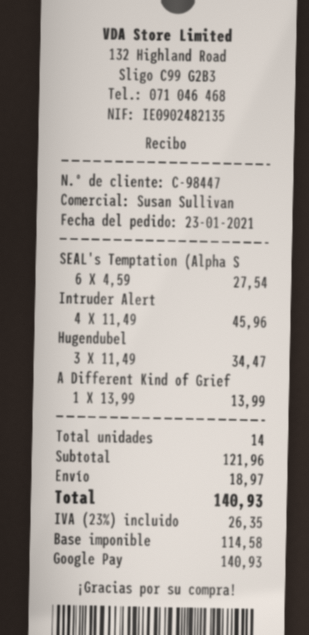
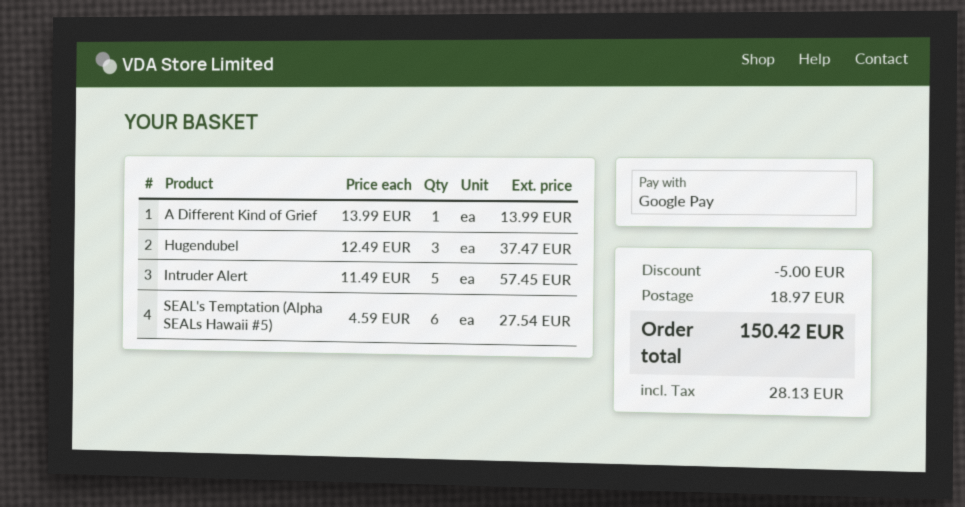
Intruder Alert: 4 x 11.49 = 45.96 -> 5 x 11.49 = 57.45
Hugendubel: 3 x 11.49 = 34.47 -> 3 x 12.49 = 37.47
discount: none -> 5.00
tax: 26.35 -> 28.13
total: 140.93 -> 150.42

